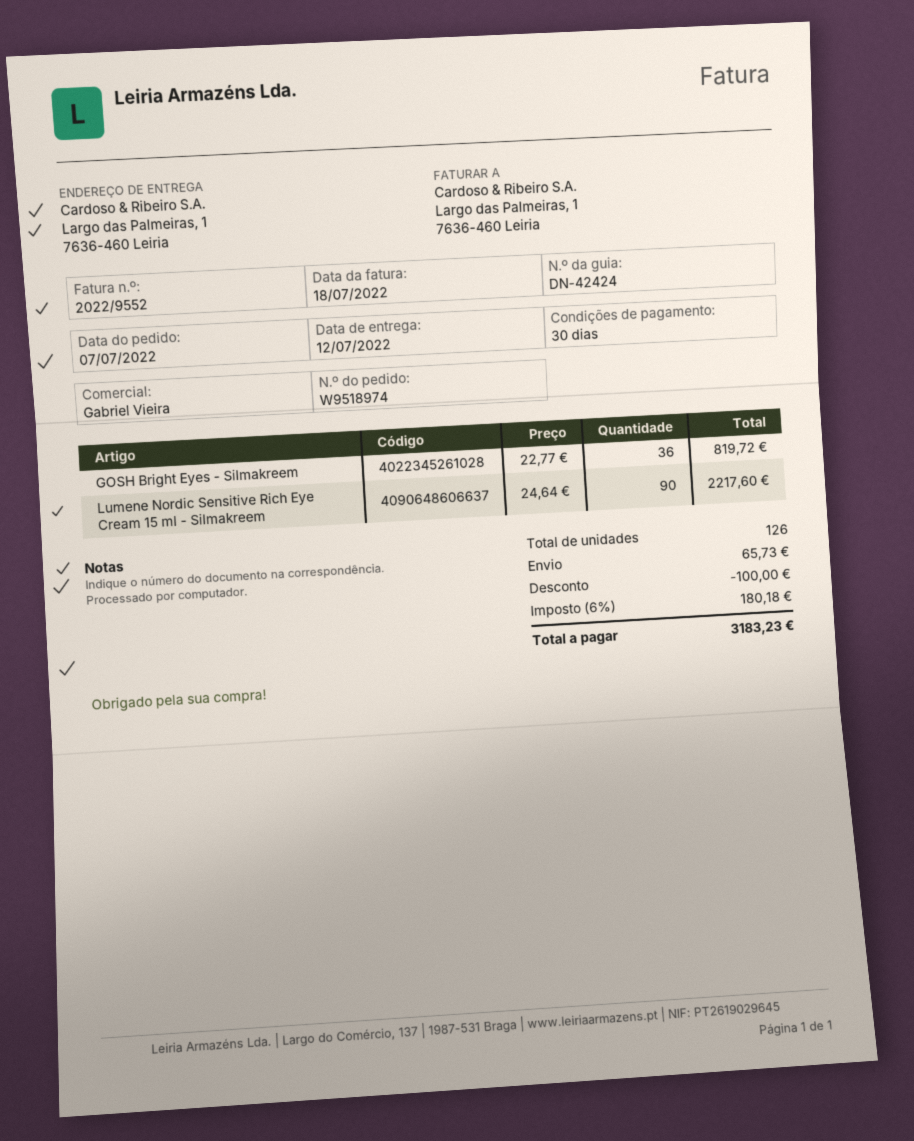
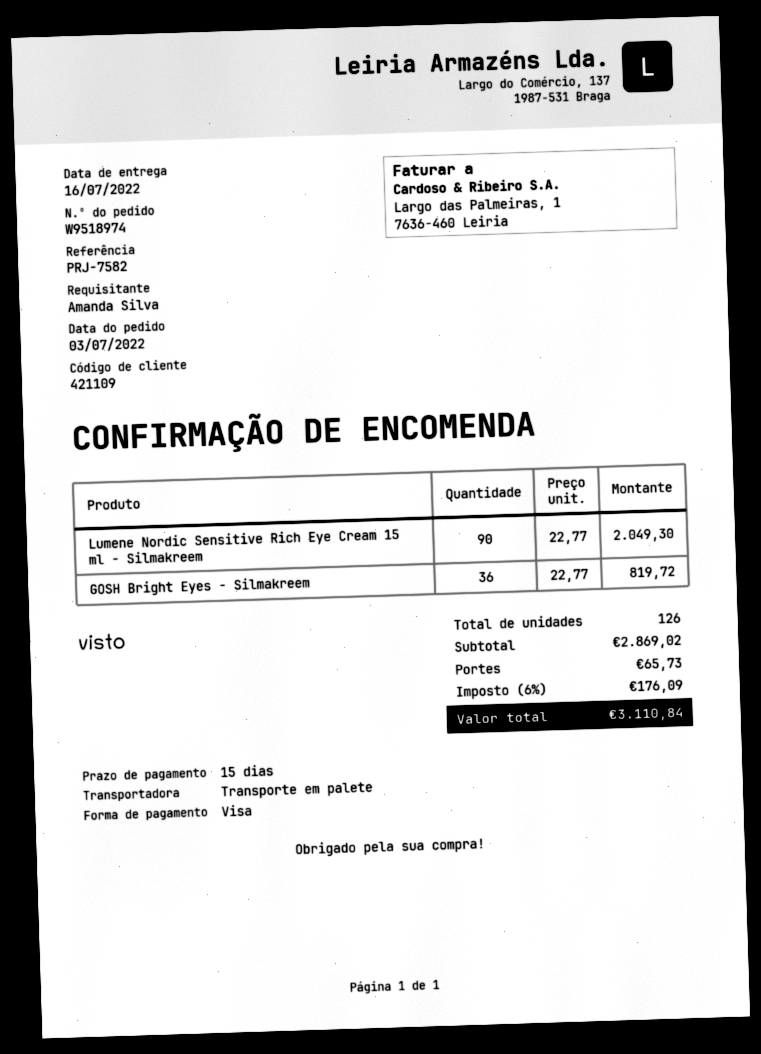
order date: 2022-07-07 -> 2022-07-03
delivery date: 2022-07-12 -> 2022-07-16
payment terms: 30 days -> 15 days
Lumene Nordic Sensitive Rich Eye Cream 15 ml - Silmakreem: 90 x 24.64 = 2217.60 -> 90 x 22.77 = 2049.30
discount: 100.00 -> none
tax: 6% = 180.18 -> 6% = 176.09
total: 3183.23 -> 3110.84

